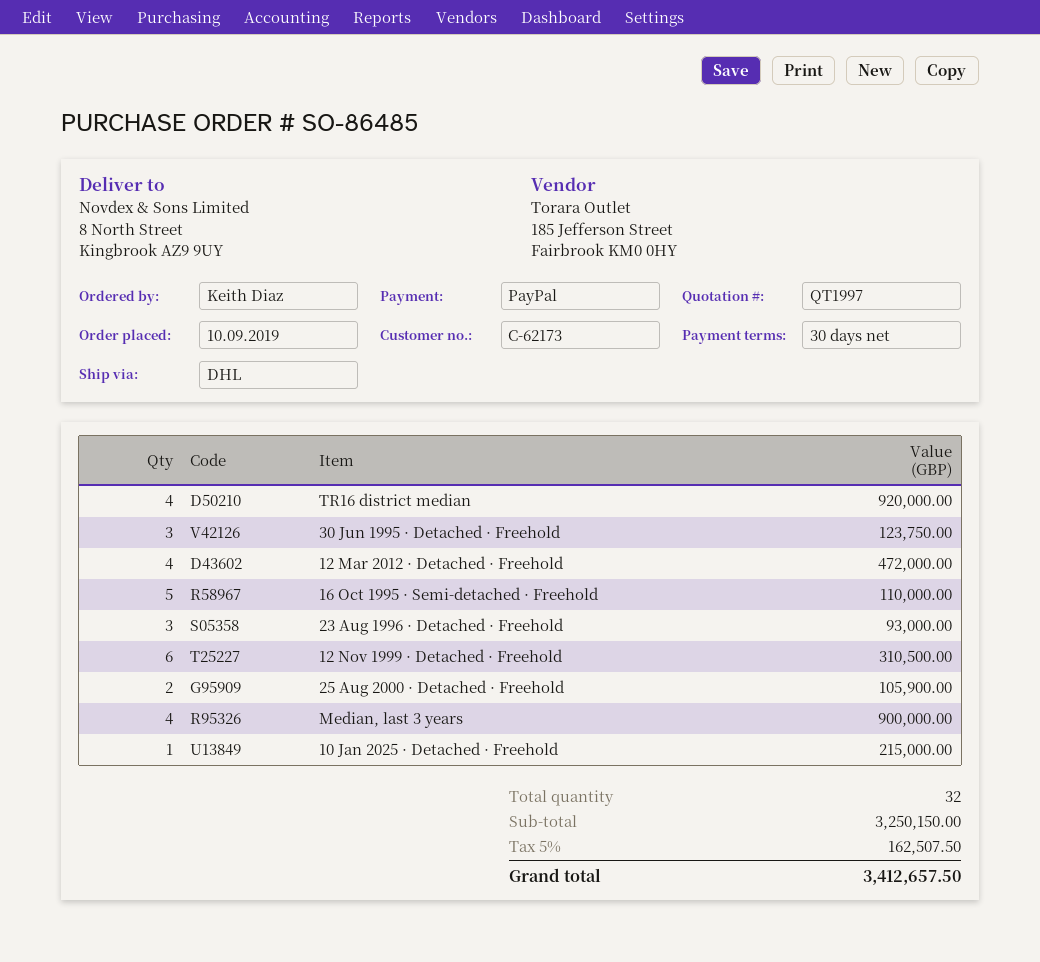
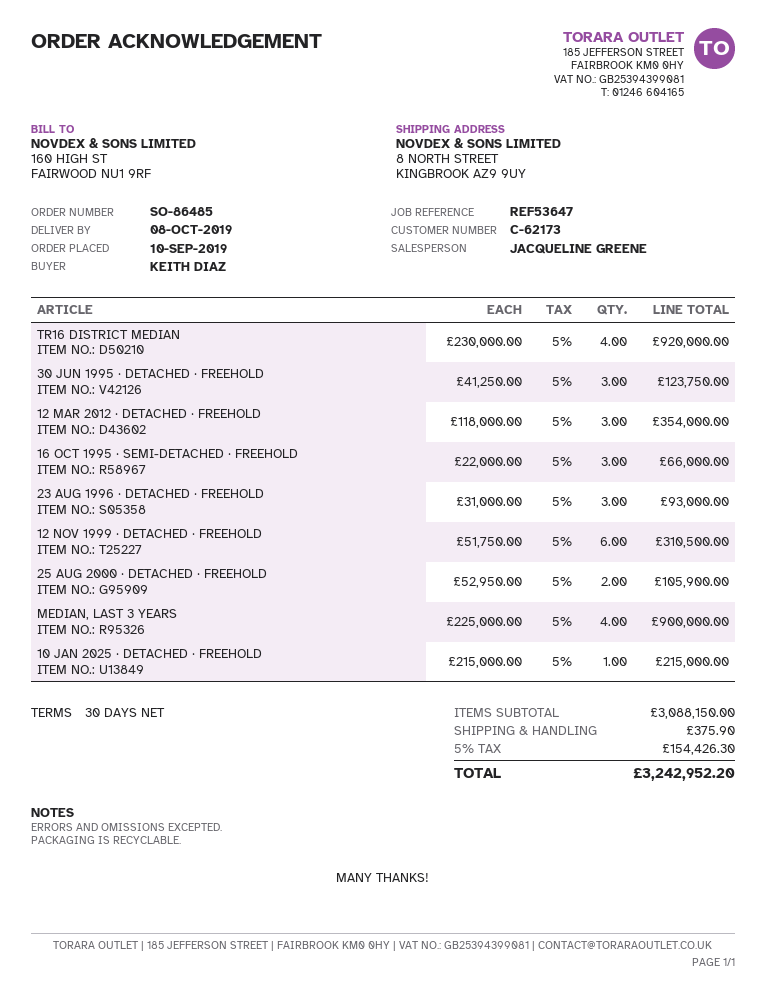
12 Mar 2012 · Detached · Freehold: 4 for 472000.00 -> 3 for 354000.00
16 Oct 1995 · Semi-detached · Freehold: 5 for 110000.00 -> 3 for 66000.00
subtotal: 3250150.00 -> 3088150.00
shipping: none -> 375.90
tax: 5% = 162507.50 -> 5% = 154426.30
total: 3412657.50 -> 3242952.20

